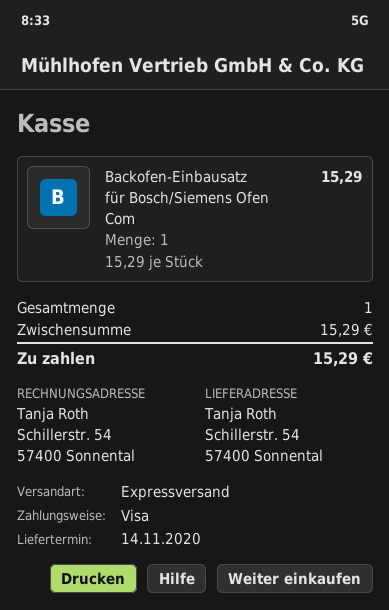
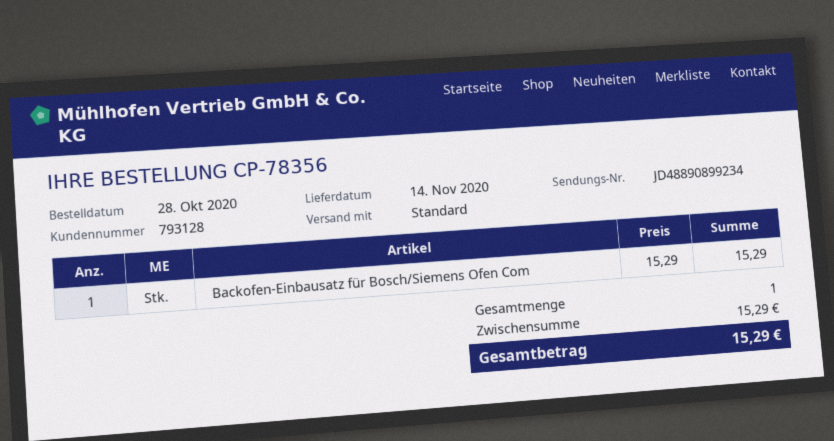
shipping method: express -> standard

